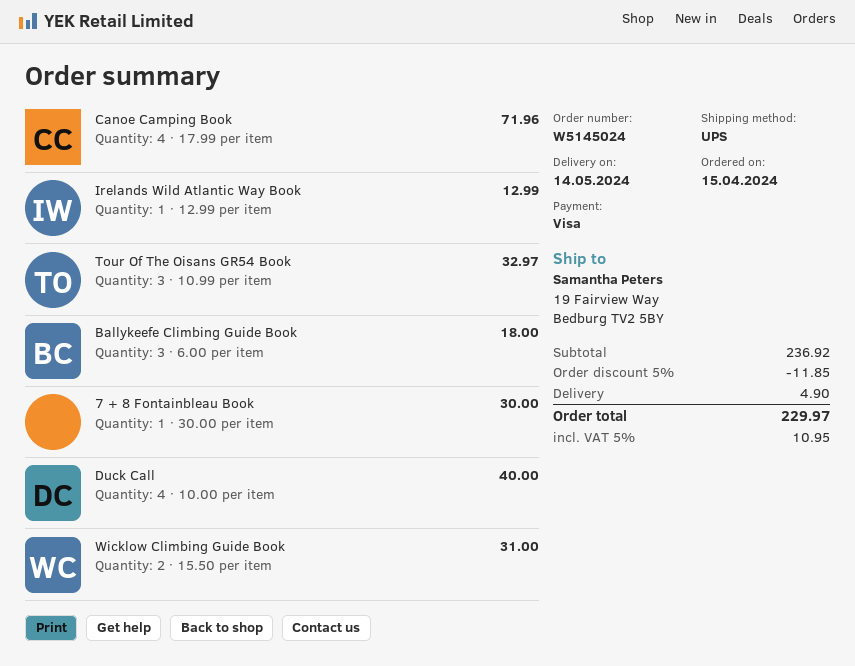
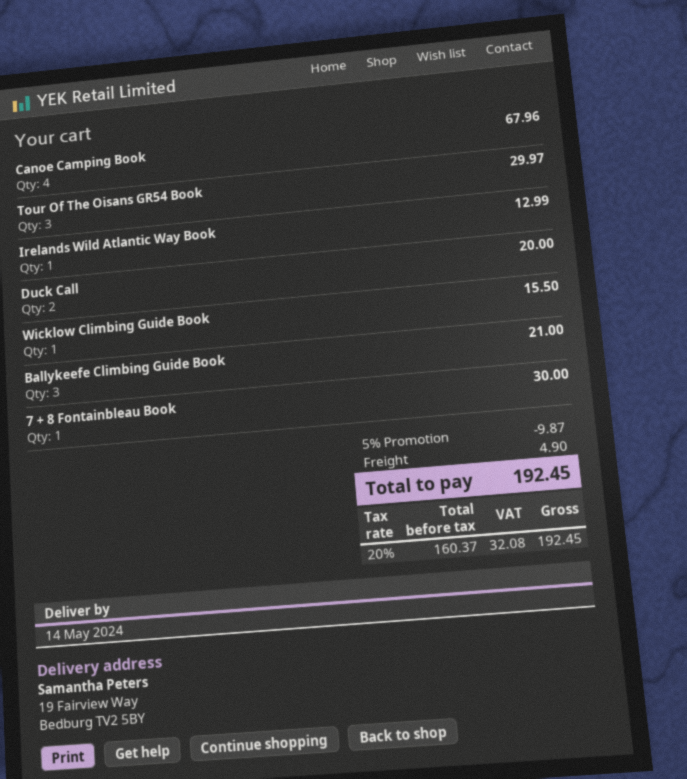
Canoe Camping Book: 4 for 71.96 -> 4 for 67.96
Tour Of The Oisans GR54 Book: 3 for 32.97 -> 3 for 29.97
Ballykeefe Climbing Guide Book: 3 for 18.00 -> 3 for 21.00
Duck Call: 4 for 40.00 -> 2 for 20.00
Wicklow Climbing Guide Book: 2 for 31.00 -> 1 for 15.50
discount: 5% = 11.85 -> 5% = 9.87
tax: 5% = 10.95 -> 20% = 32.08
total: 229.97 -> 192.45

